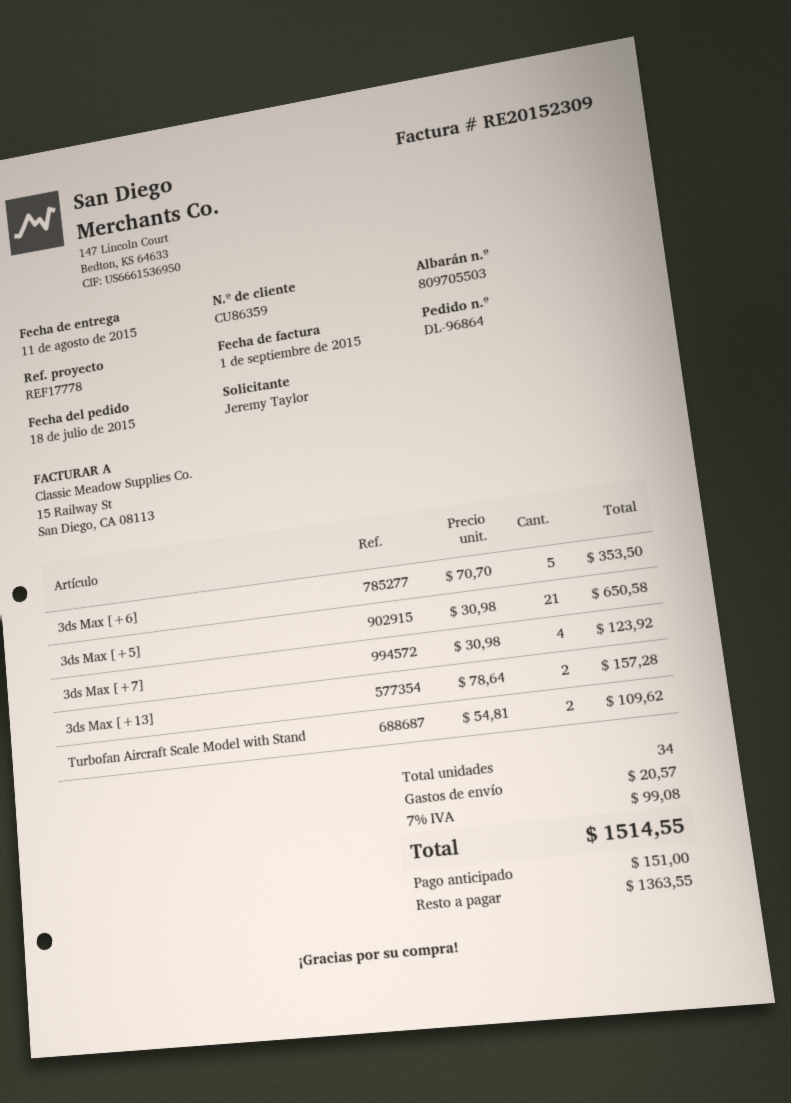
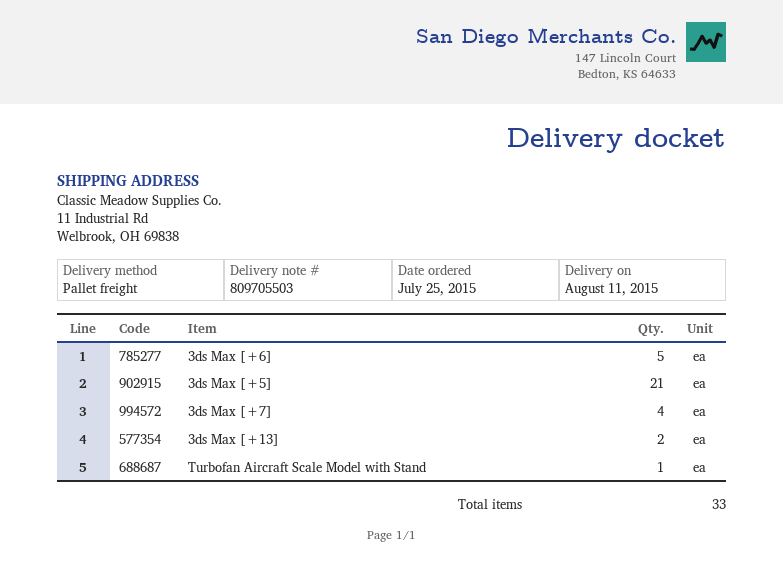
order date: 2015-07-18 -> 2015-07-25
Turbofan Aircraft Scale Model with Stand: 2 -> 1
total quantity: 34 -> 33

